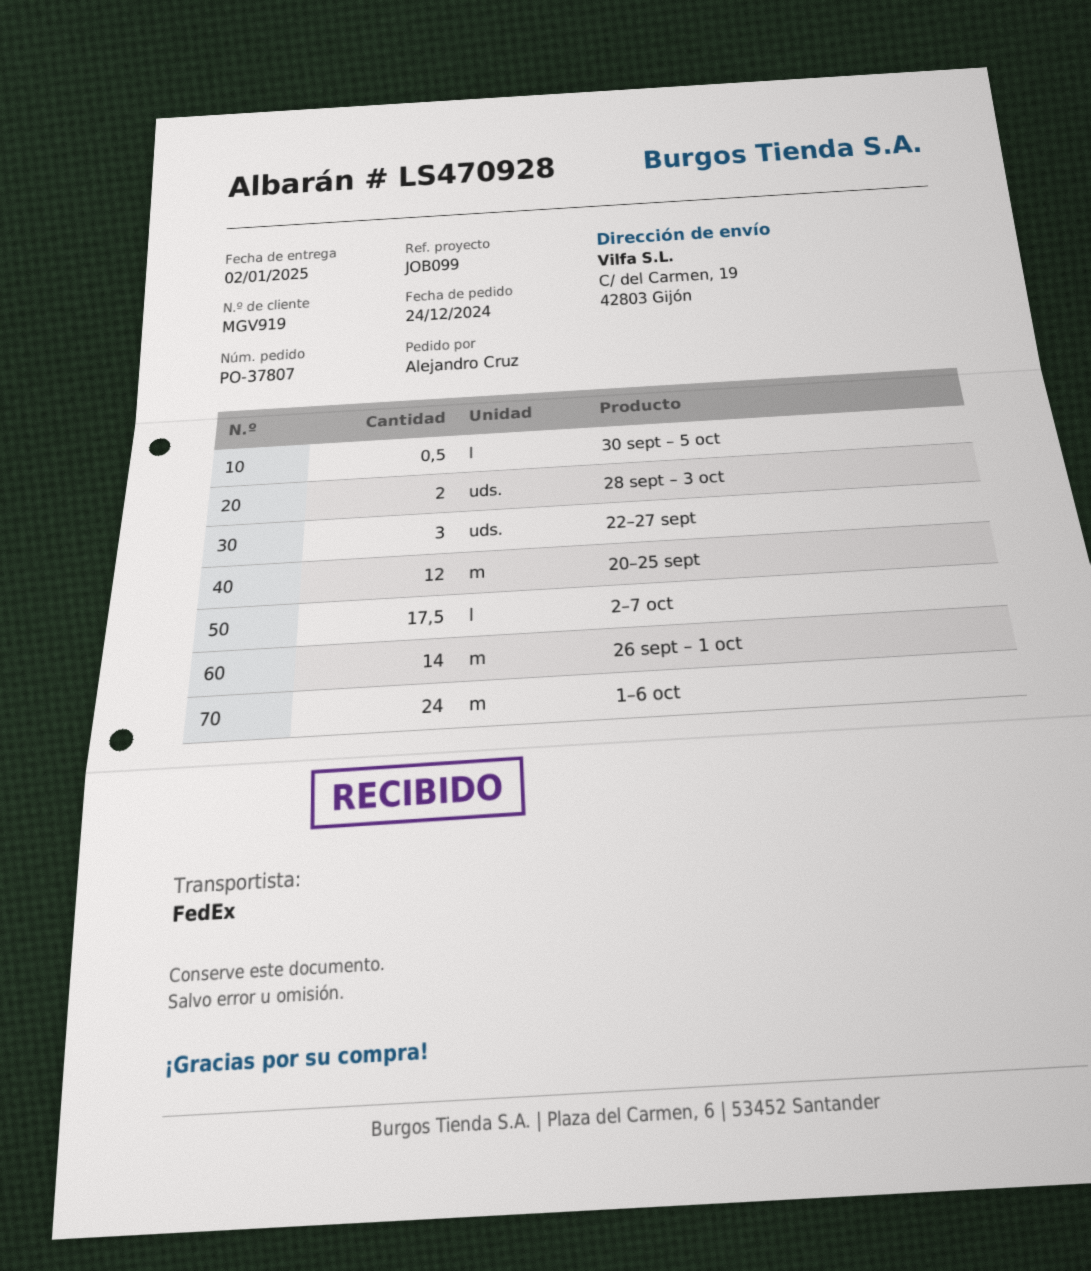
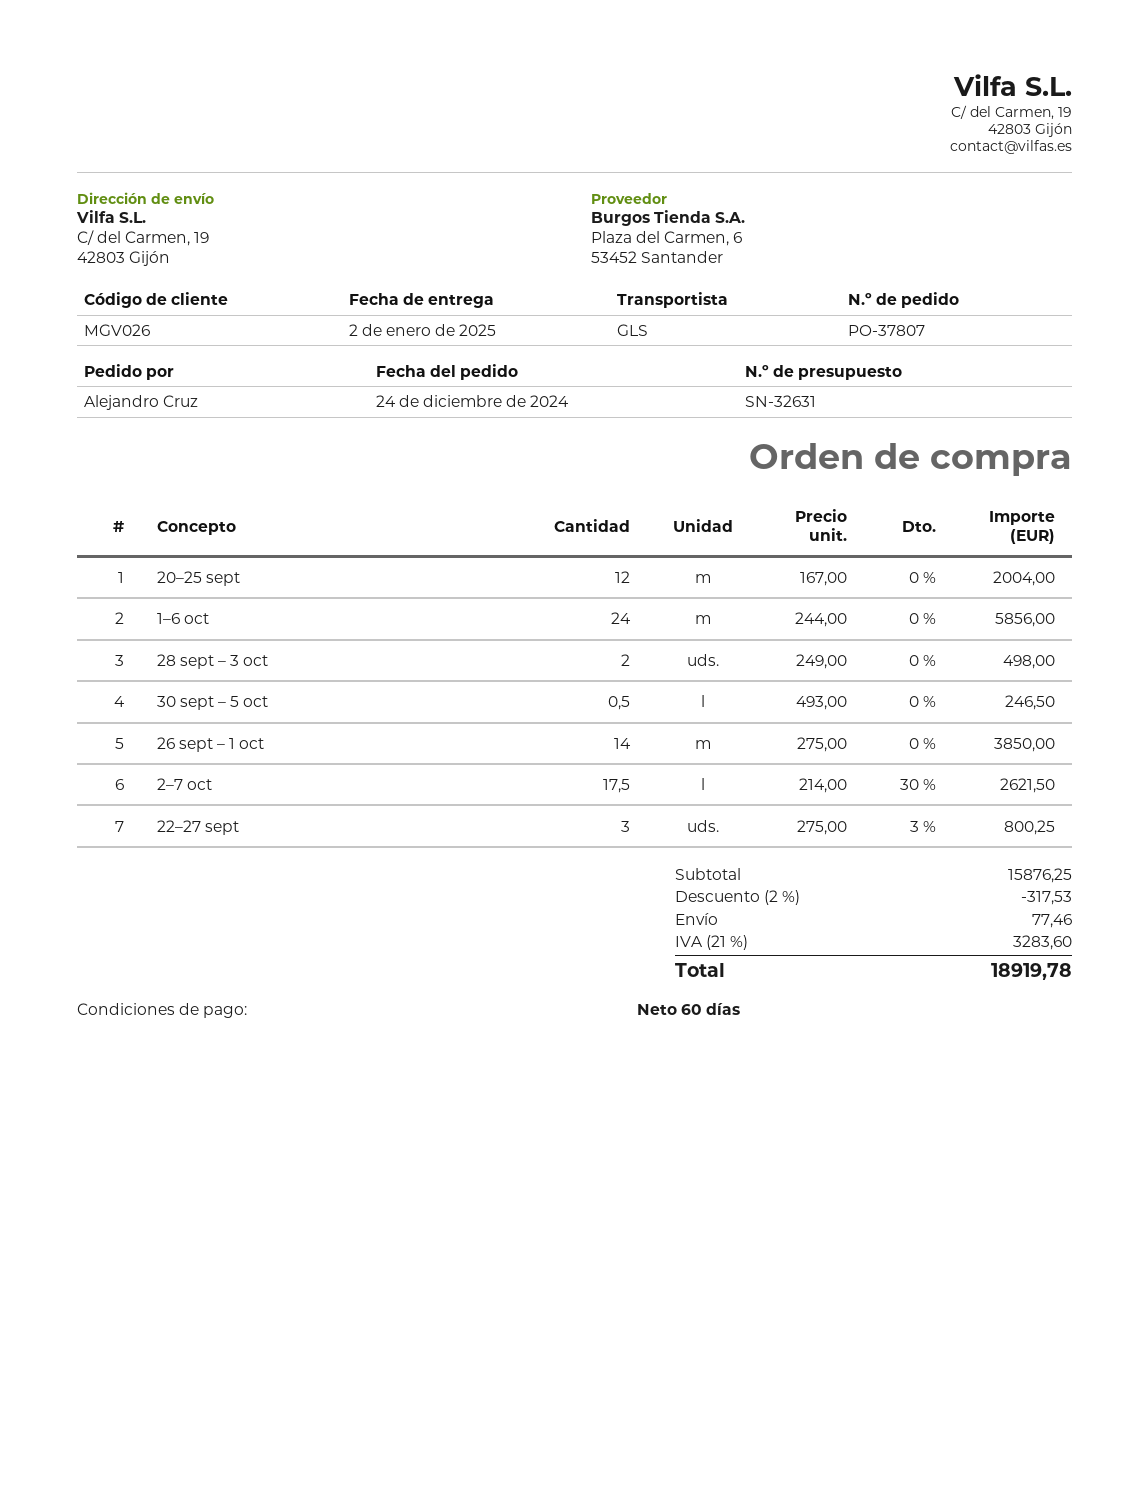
customer number: MGV919 -> MGV026
shipping method: FedEx -> GLS

